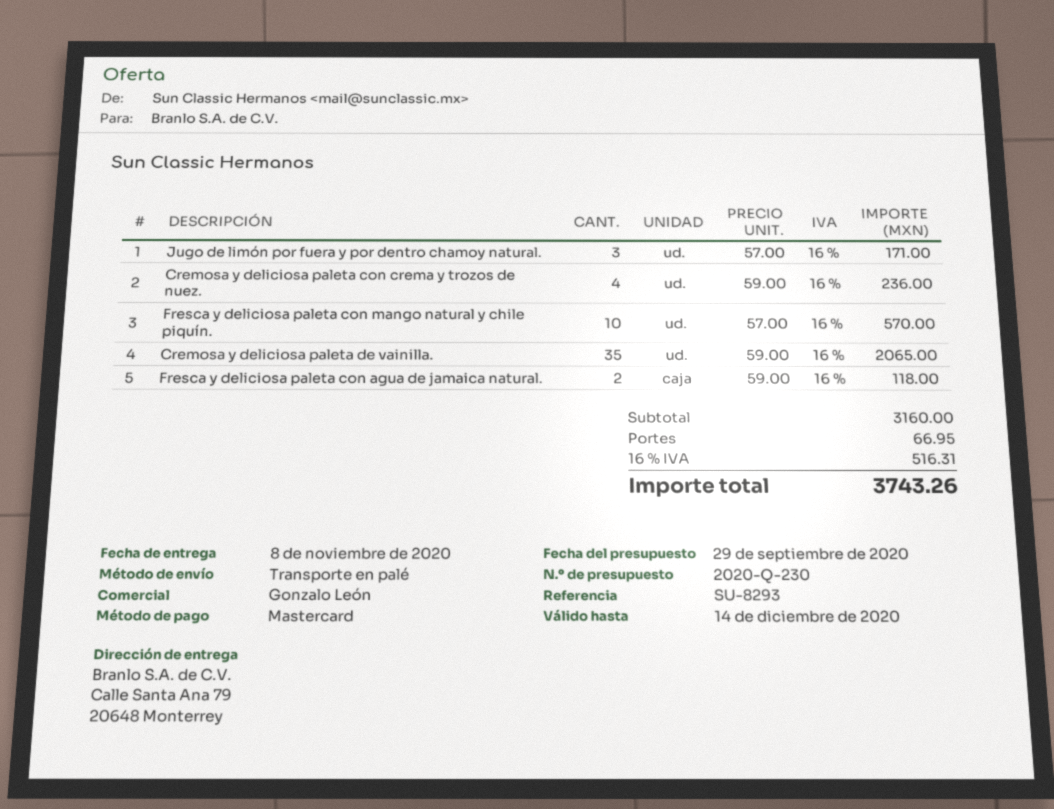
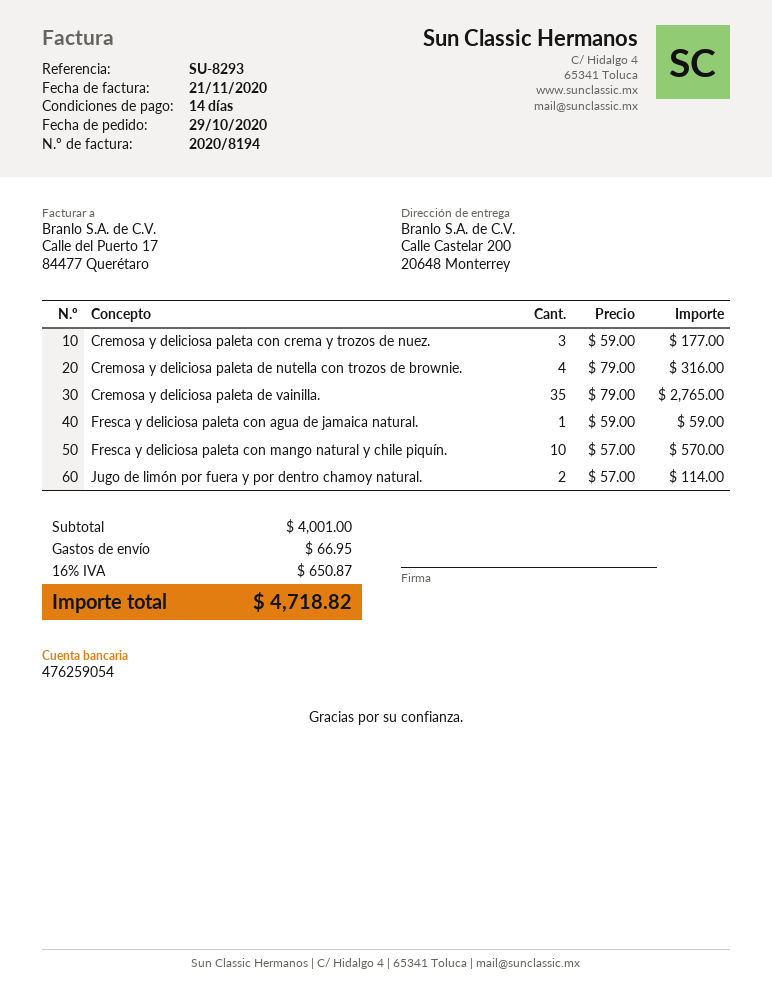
ship to: Calle Santa Ana 79, 20648 Monterrey -> Calle Castelar 200, 20648 Monterrey
Jugo de limón por fuera y por dentro chamoy natural.: 3 x 57.00 = 171.00 -> 2 x 57.00 = 114.00
Cremosa y deliciosa paleta con crema y trozos de nuez.: 4 x 59.00 = 236.00 -> 3 x 59.00 = 177.00
Cremosa y deliciosa paleta de vainilla.: 35 x 59.00 = 2065.00 -> 35 x 79.00 = 2765.00
Fresca y deliciosa paleta con agua de jamaica natural.: 2 x 59.00 = 118.00 -> 1 x 59.00 = 59.00
Cremosa y deliciosa paleta de nutella con trozos de brownie.: none -> 4 x 79.00 = 316.00
subtotal: 3160.00 -> 4001.00
tax: 16% = 516.31 -> 16% = 650.87
total: 3743.26 -> 4718.82

